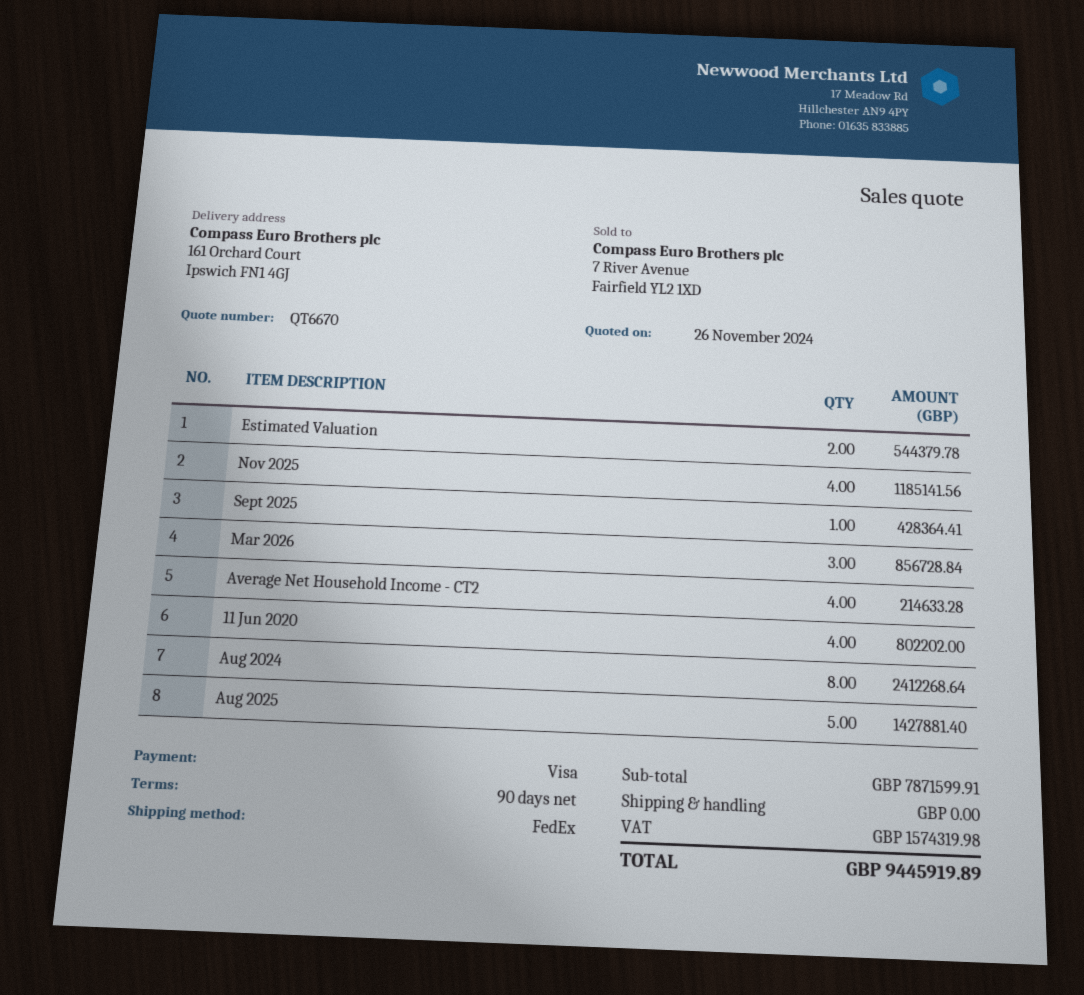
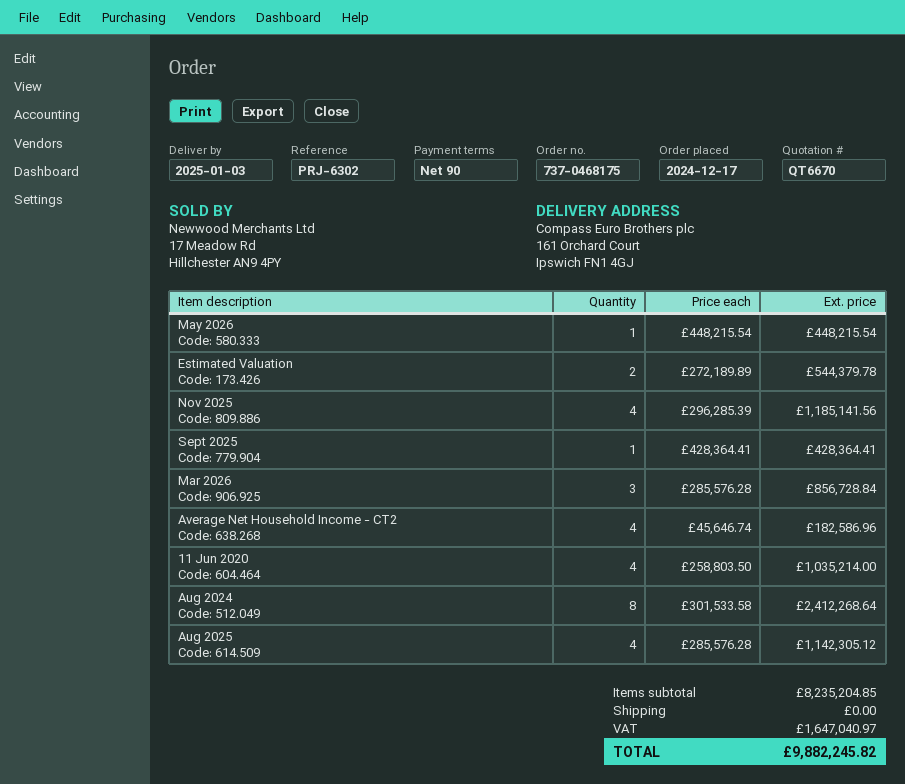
Average Net Household Income - CT2: 4 for 214633.28 -> 4 for 182586.96
11 Jun 2020: 4 for 802202.00 -> 4 for 1035214.00
Aug 2025: 5 for 1427881.40 -> 4 for 1142305.12
May 2026: none -> 1 for 448215.54
subtotal: 7871599.91 -> 8235204.85
tax: 1574319.98 -> 1647040.97
total: 9445919.89 -> 9882245.82

